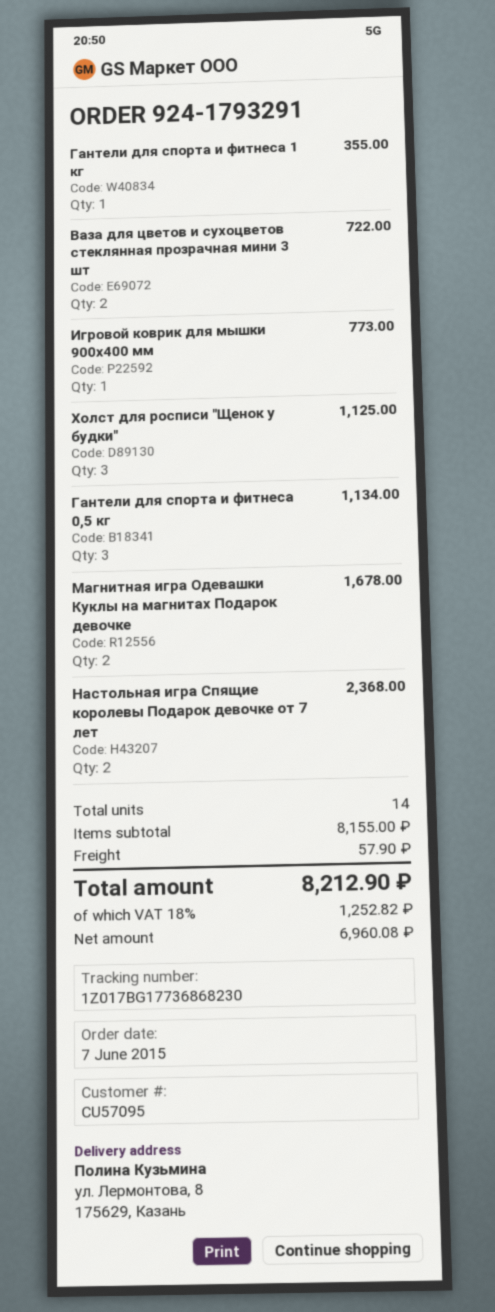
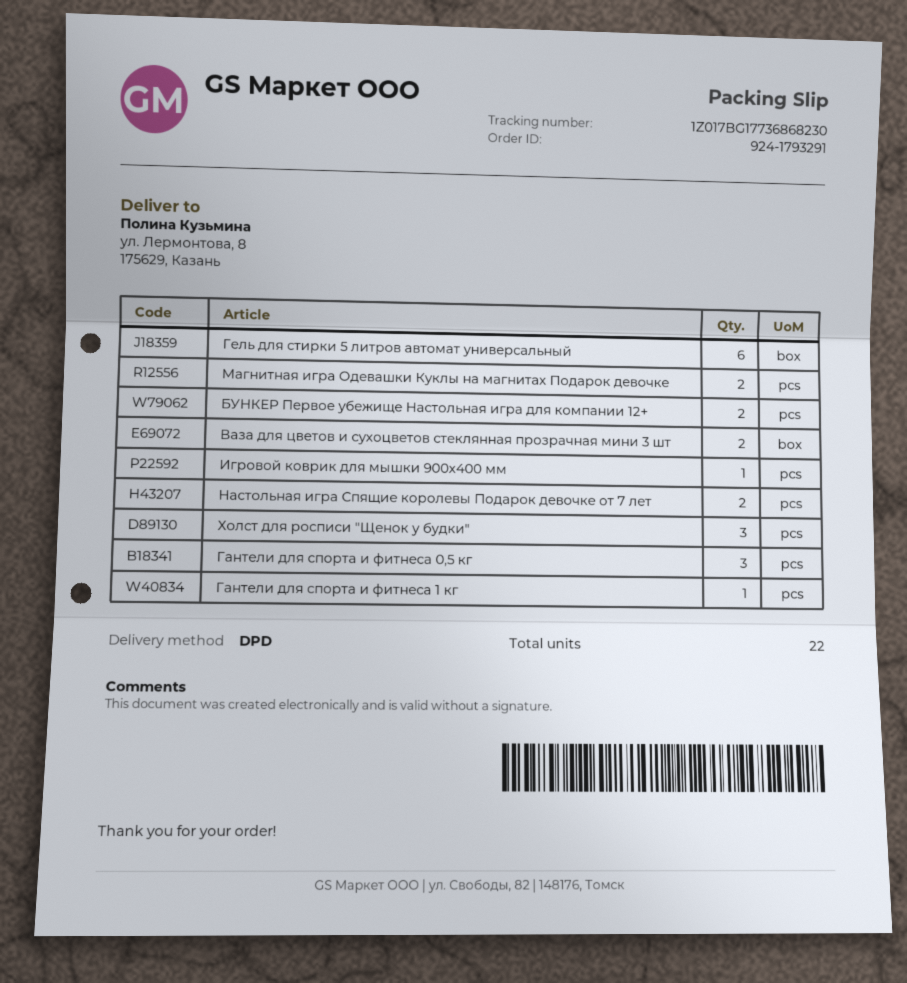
Гель для стирки 5 литров автомат универсальный: none -> 6
БУНКЕР Первое убежище Настольная игра для компании 12+: none -> 2
total quantity: 14 -> 22

